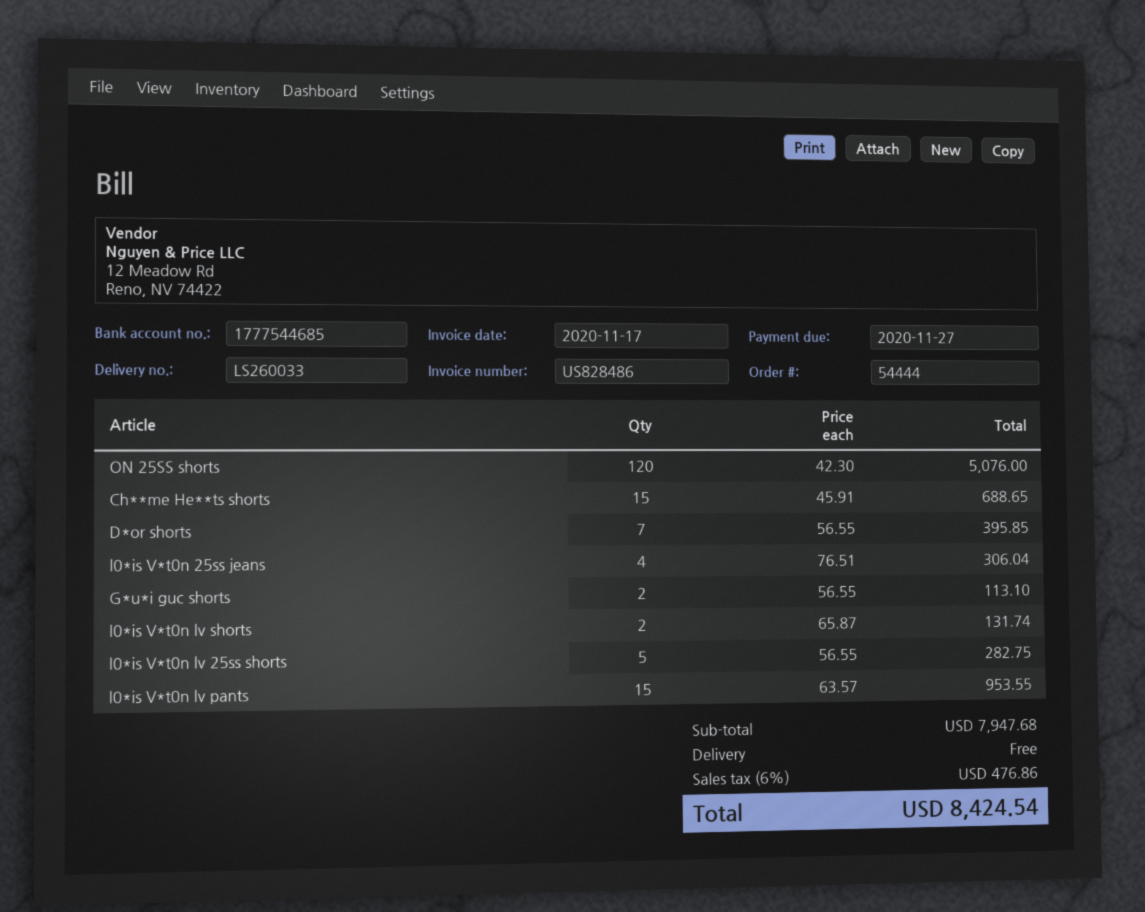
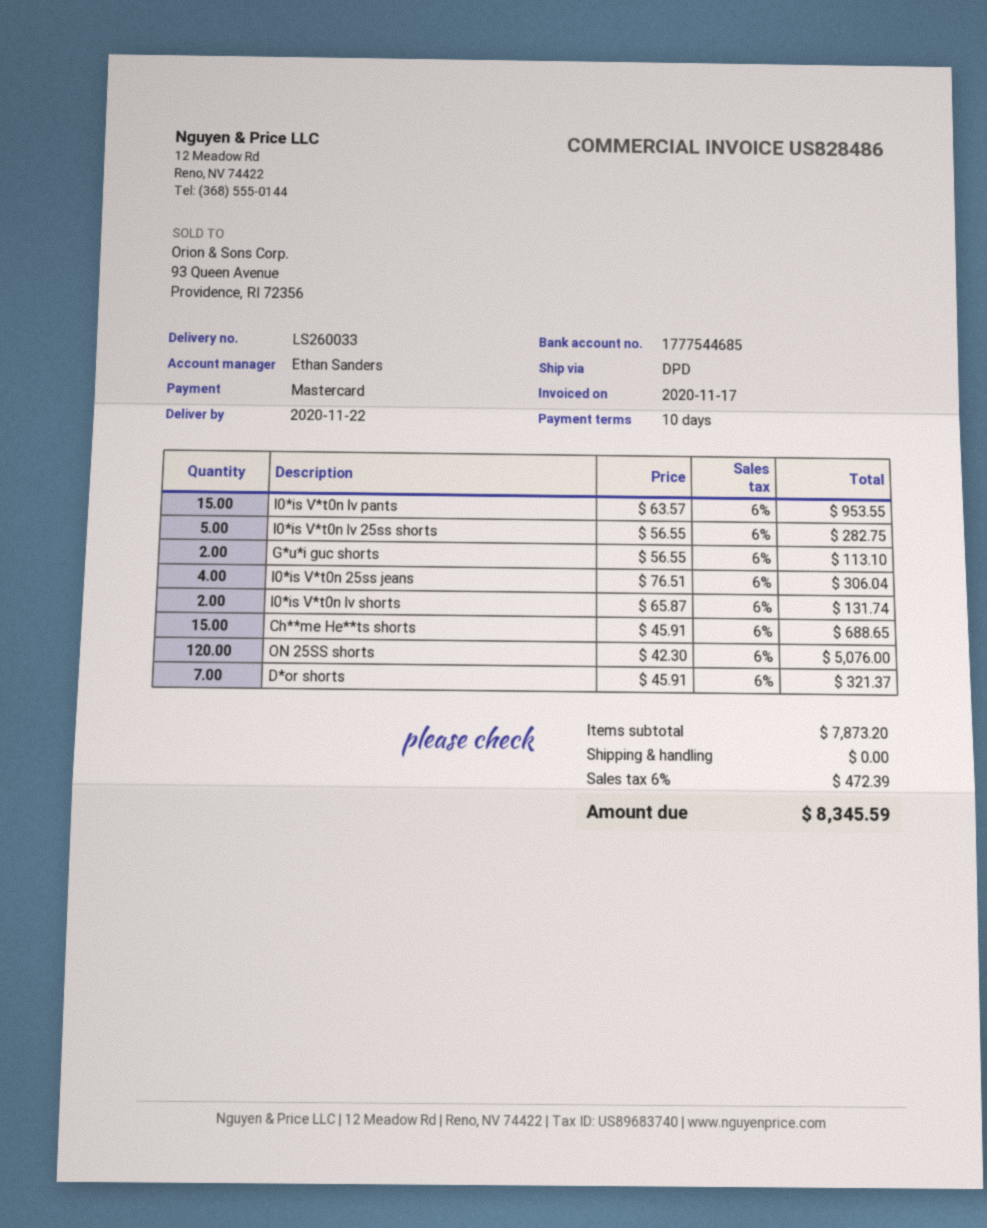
D*or shorts: 7 x 56.55 = 395.85 -> 7 x 45.91 = 321.37
subtotal: 7947.68 -> 7873.20
tax: 6% = 476.86 -> 6% = 472.39
total: 8424.54 -> 8345.59

